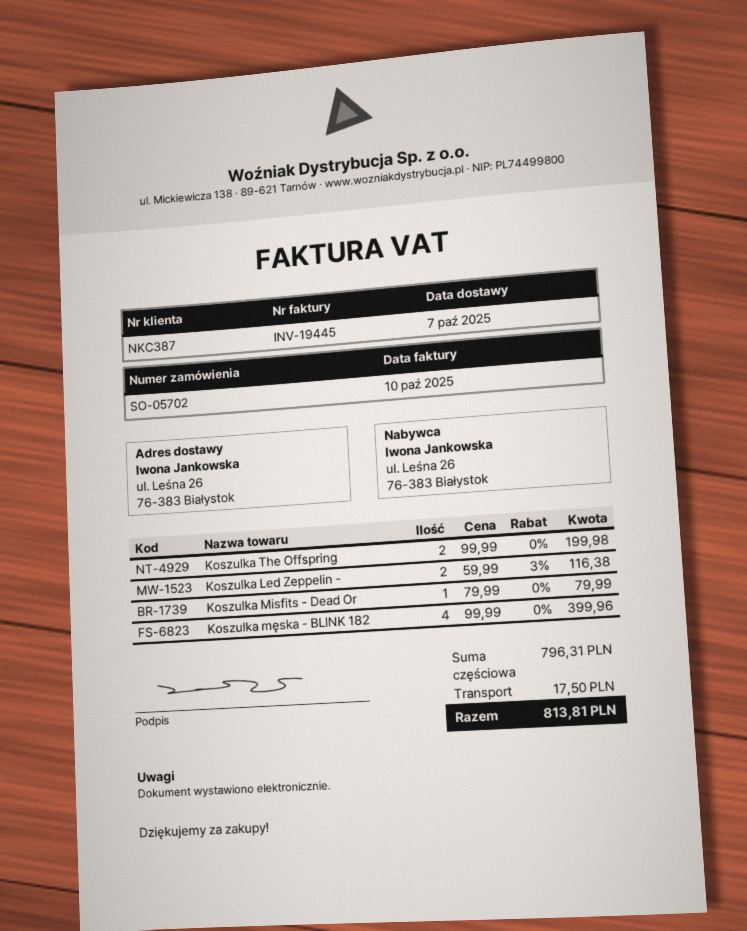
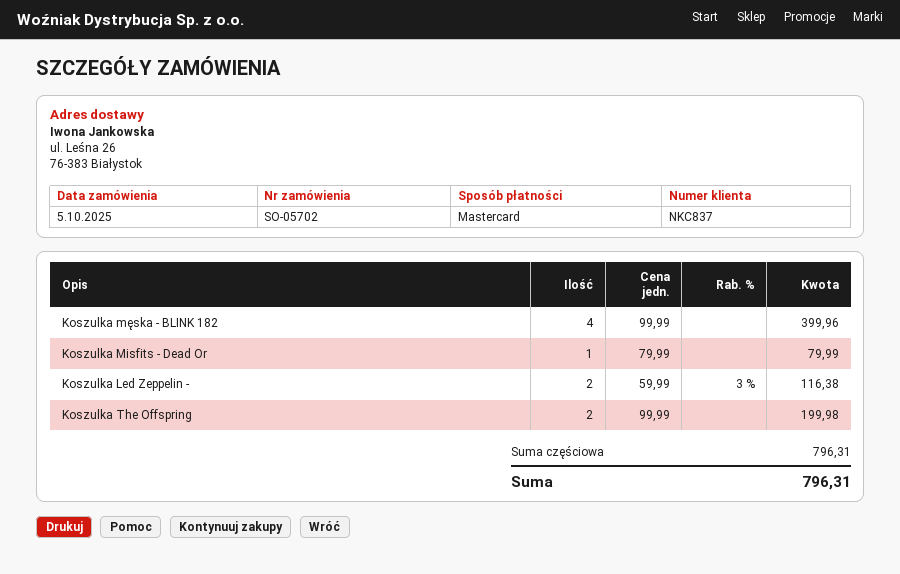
customer number: NKC387 -> NKC837
shipping: 17.50 -> none
total: 813.81 -> 796.31

